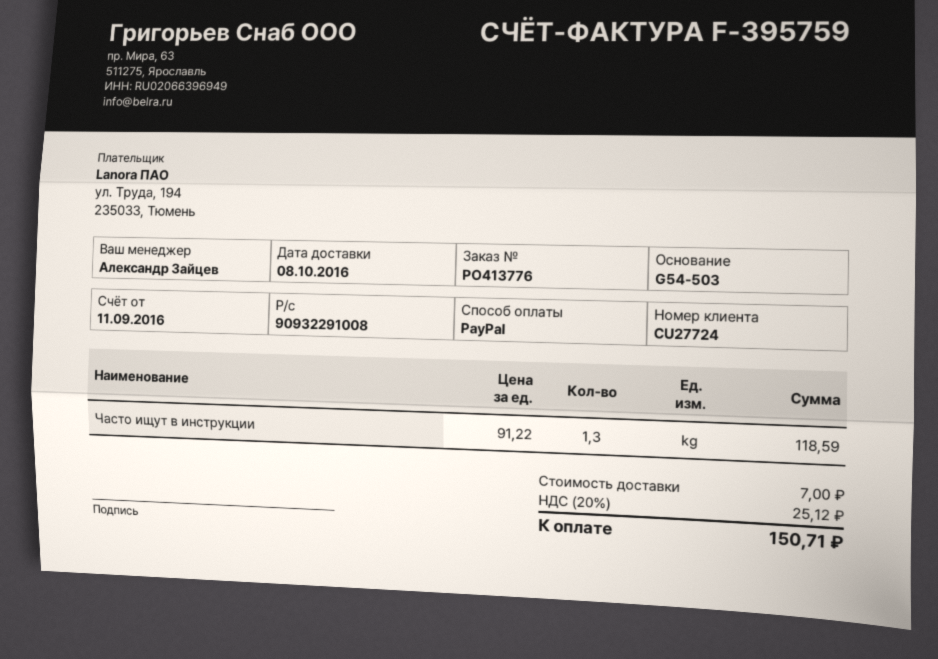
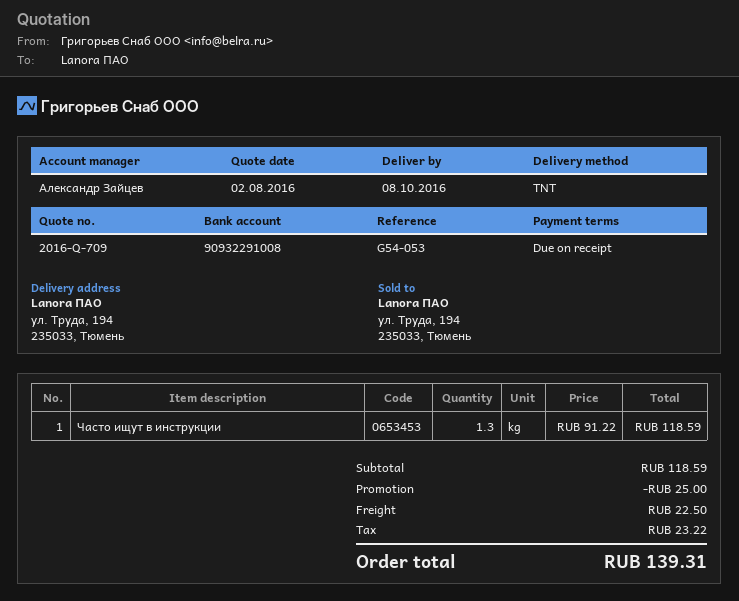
reference: G54-503 -> G54-053
discount: none -> 25.00
shipping: 7.00 -> 22.50
tax: 25.12 -> 23.22
total: 150.71 -> 139.31

